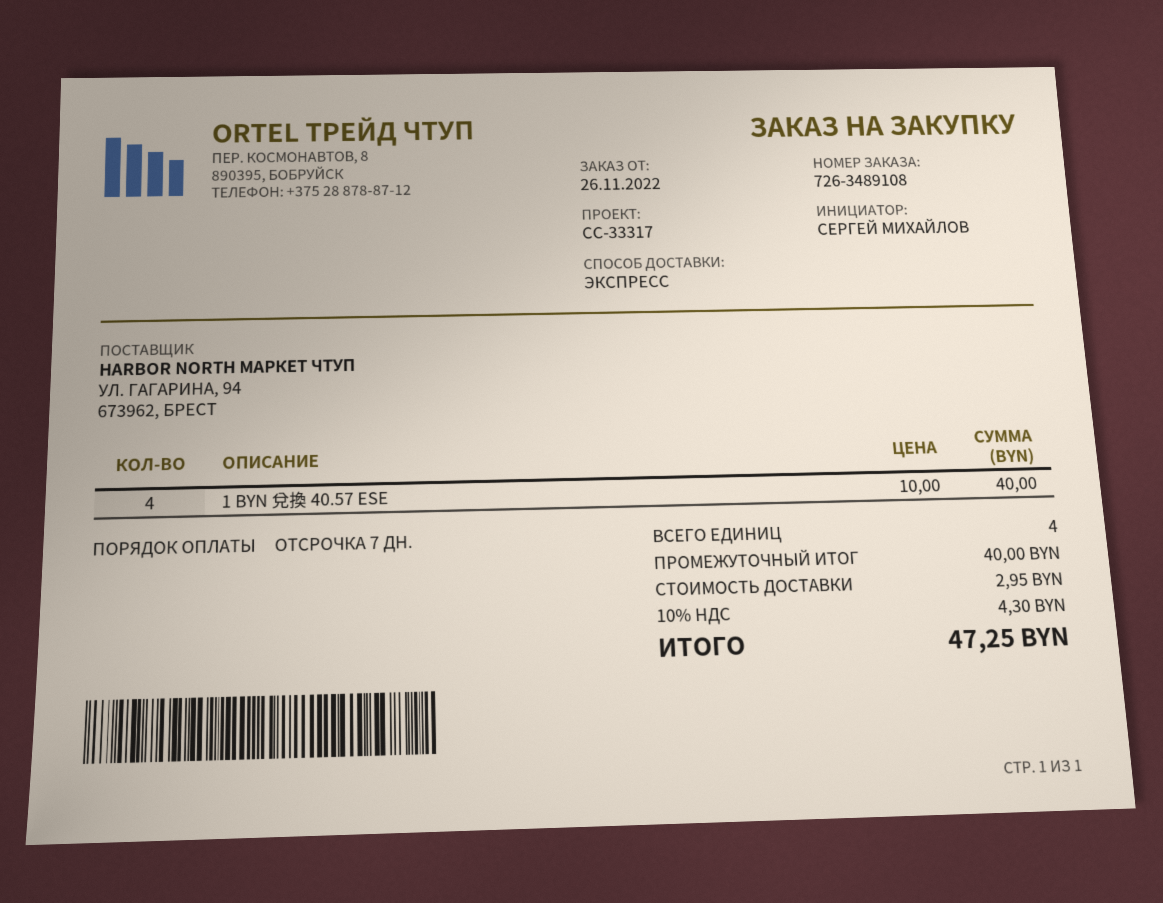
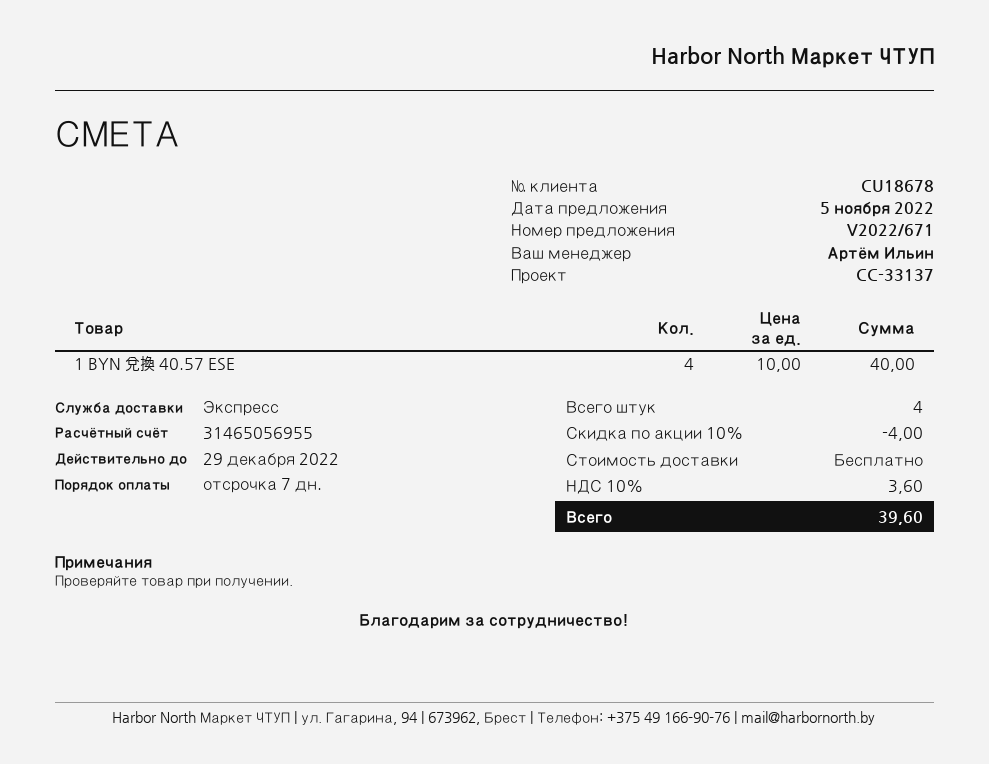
reference: CC-33317 -> CC-33137
discount: none -> 10% = 4.00
shipping: 2.95 -> 0.00
tax: 10% = 4.30 -> 10% = 3.60
total: 47.25 -> 39.60

